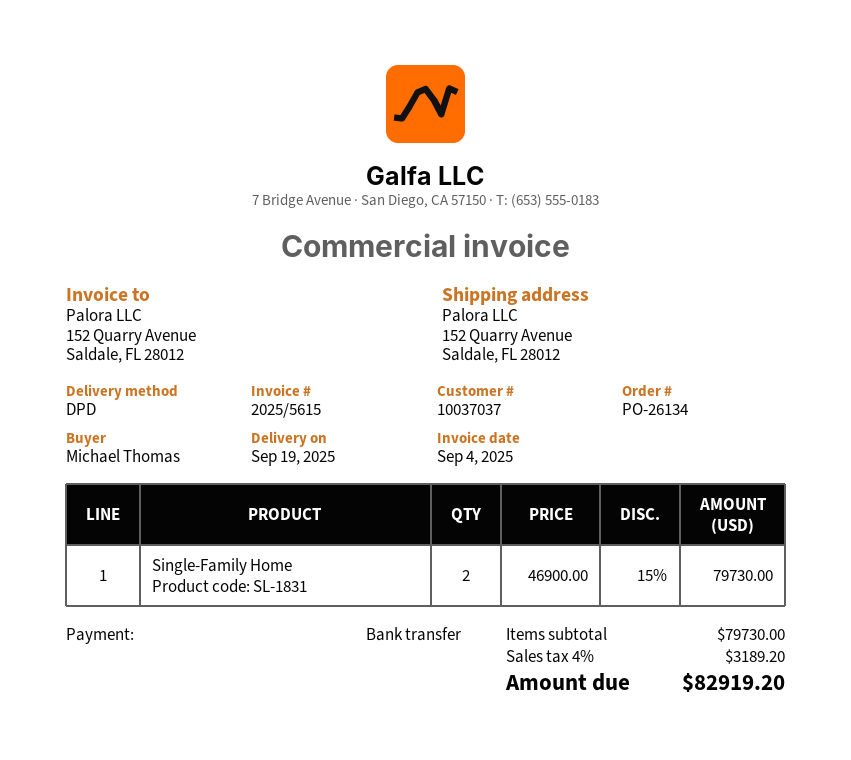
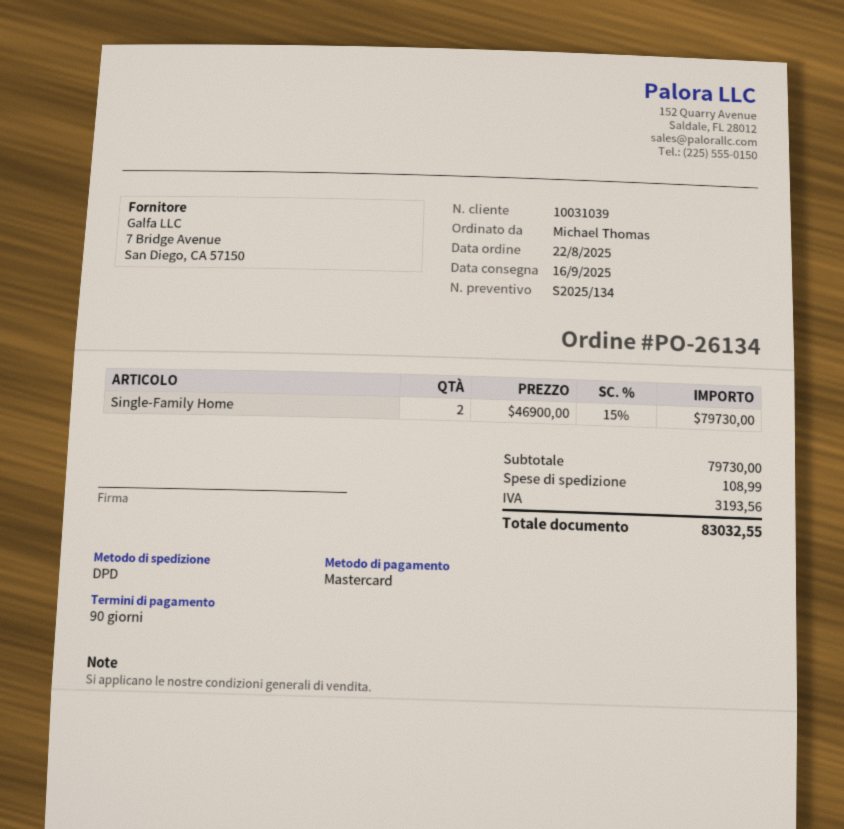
delivery date: 2025-09-19 -> 2025-09-16
customer number: 10037037 -> 10031039
payment method: bank transfer -> Mastercard
shipping: none -> 108.99
tax: 3189.20 -> 3193.56
total: 82919.20 -> 83032.55

